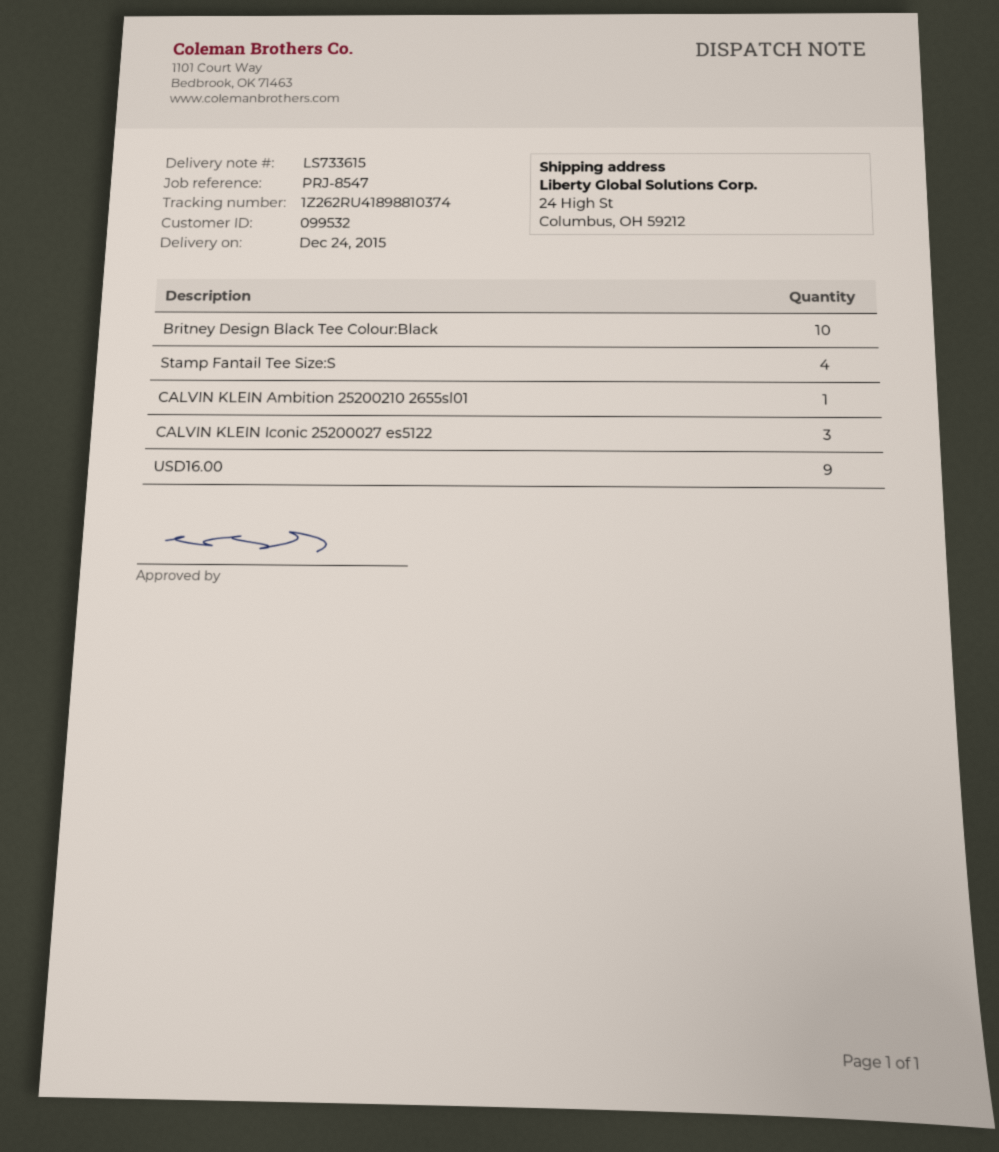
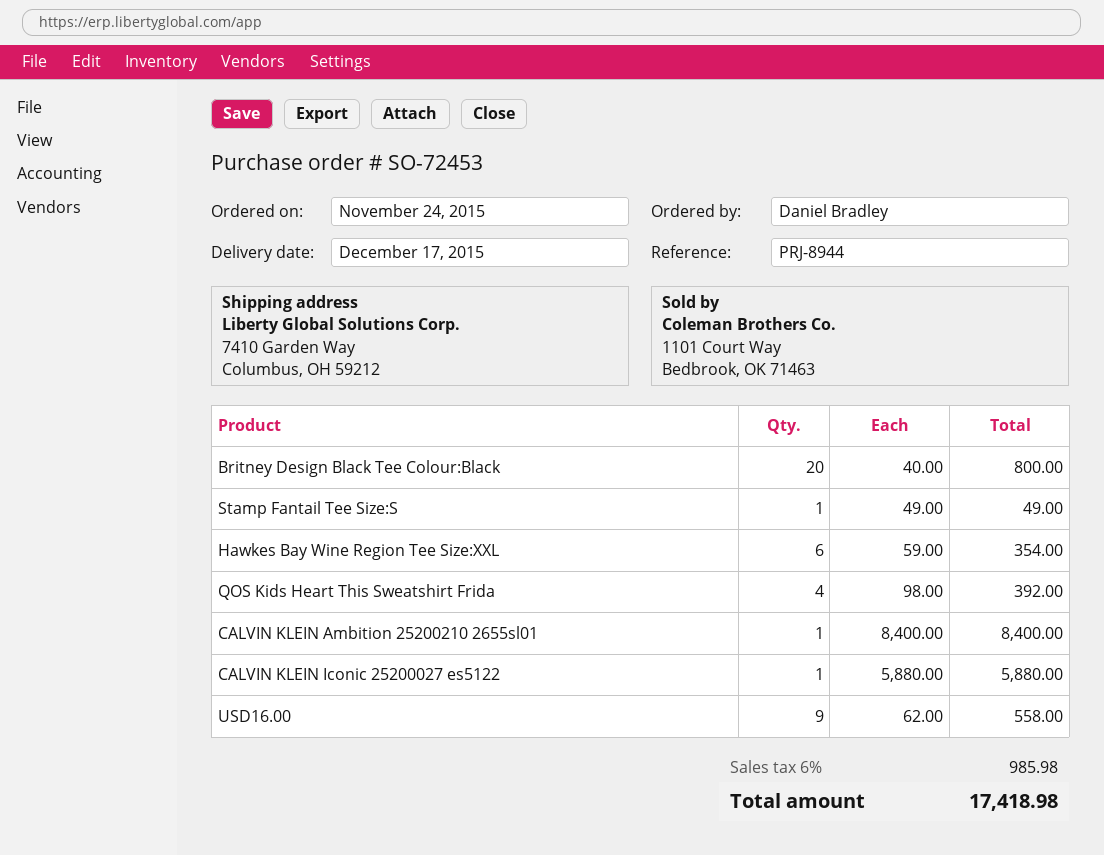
delivery date: 2015-12-24 -> 2015-12-17
reference: PRJ-8547 -> PRJ-8944
ship to: 24 High St, Columbus, OH 59212 -> 7410 Garden Way, Columbus, OH 59212
Britney Design Black Tee Colour:Black: 10 -> 20
Stamp Fantail Tee Size:S: 4 -> 1
CALVIN KLEIN Iconic 25200027 es5122: 3 -> 1
Hawkes Bay Wine Region Tee Size:XXL: none -> 6
QOS Kids Heart This Sweatshirt Frida: none -> 4

